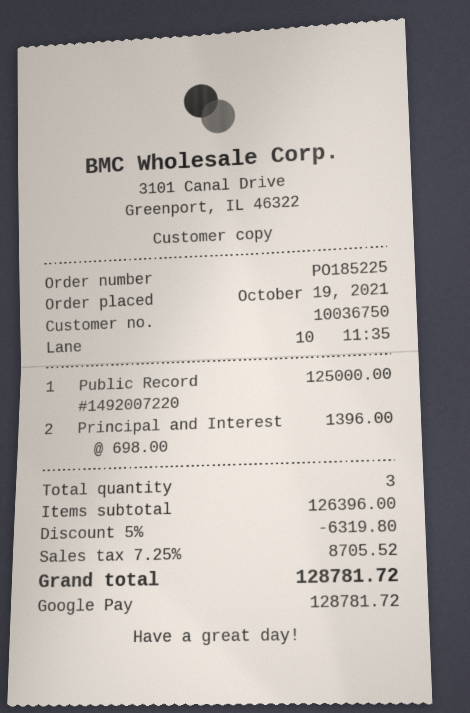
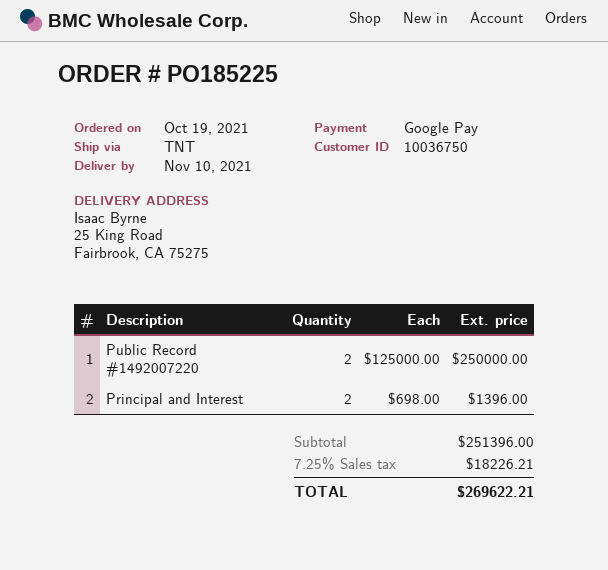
Public Record #1492007220: 1 x 125000.00 = 125000.00 -> 2 x 125000.00 = 250000.00
subtotal: 126396.00 -> 251396.00
discount: 5% = 6319.80 -> none
tax: 7.25% = 8705.52 -> 7.25% = 18226.21
total: 128781.72 -> 269622.21

